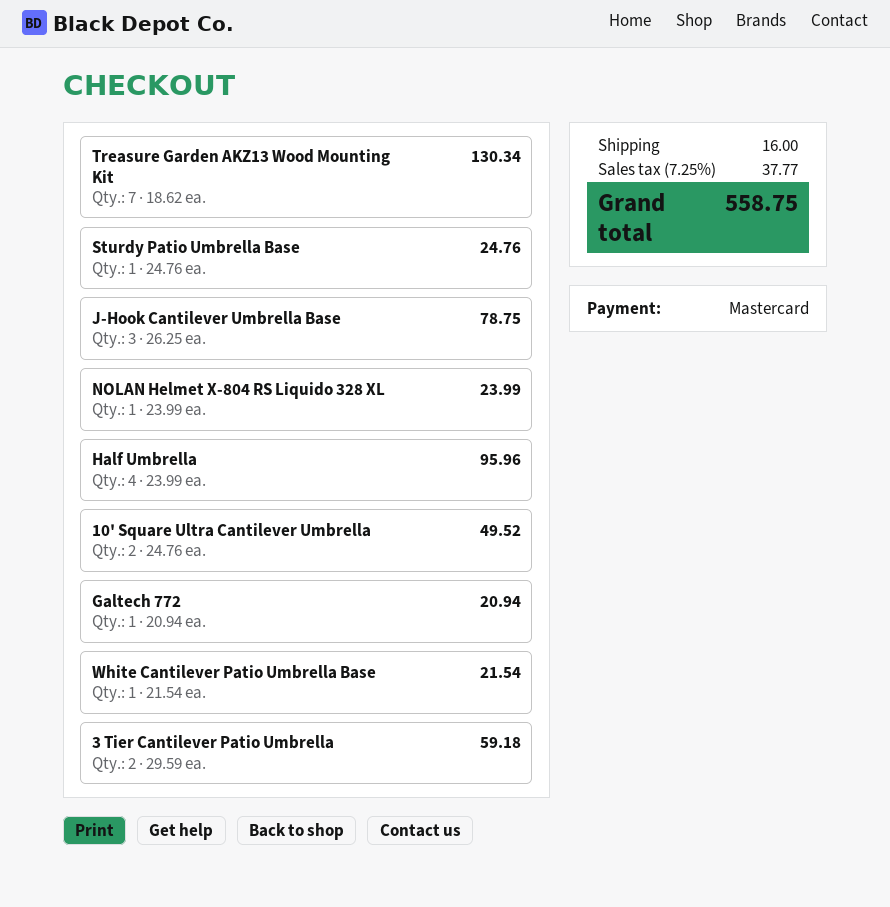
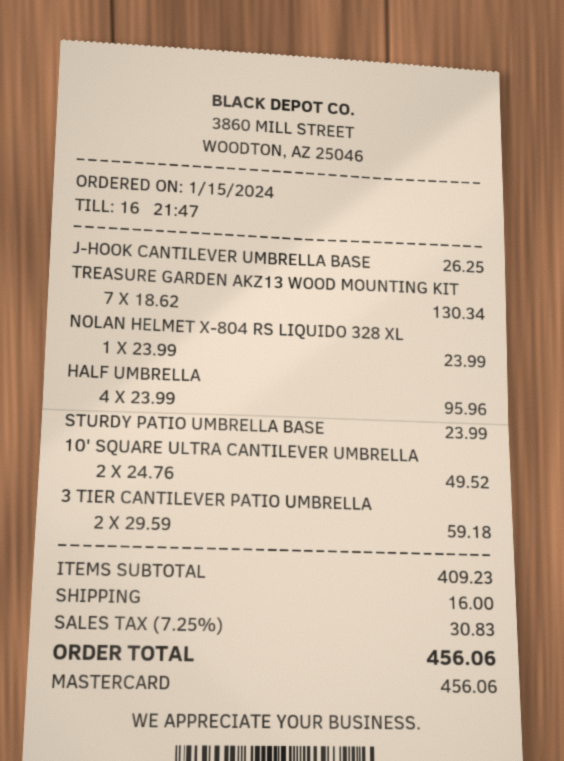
Sturdy Patio Umbrella Base: 1 x 24.76 = 24.76 -> 1 x 23.99 = 23.99
J-Hook Cantilever Umbrella Base: 3 x 26.25 = 78.75 -> 1 x 26.25 = 26.25
Galtech 772: 1 x 20.94 = 20.94 -> none
White Cantilever Patio Umbrella Base: 1 x 21.54 = 21.54 -> none
tax: 7.25% = 37.77 -> 7.25% = 30.83
total: 558.75 -> 456.06

